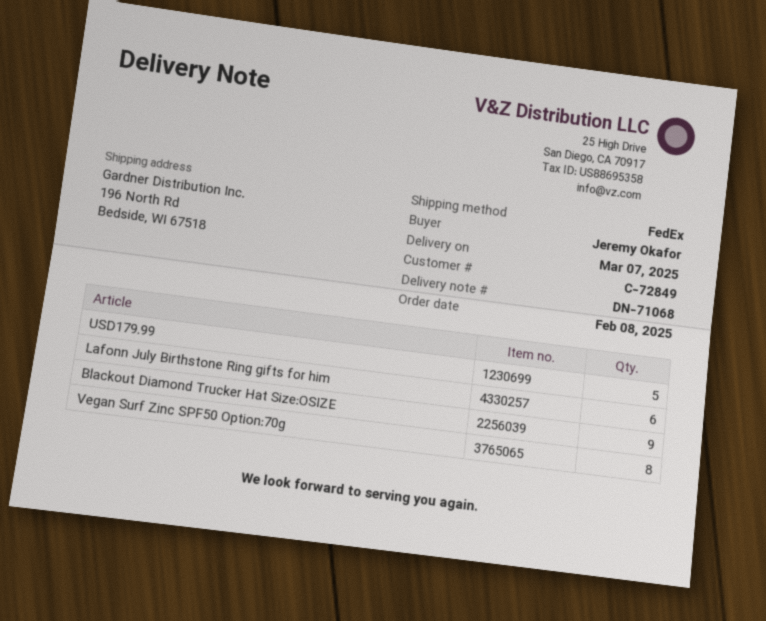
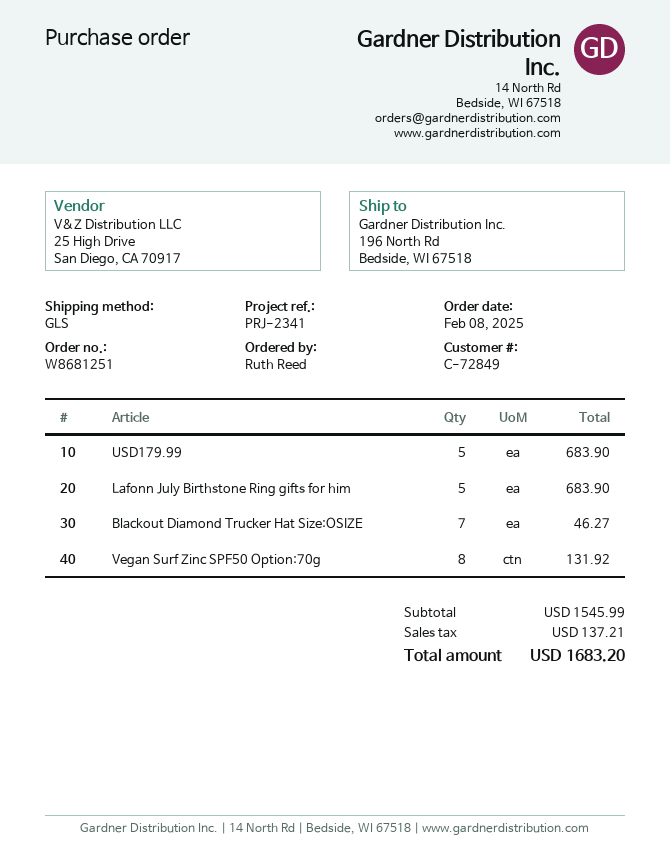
ordered by: Jeremy Okafor -> Ruth Reed
shipping method: FedEx -> GLS
Lafonn July Birthstone Ring gifts for him: 6 -> 5
Blackout Diamond Trucker Hat Size:OSIZE: 9 -> 7

